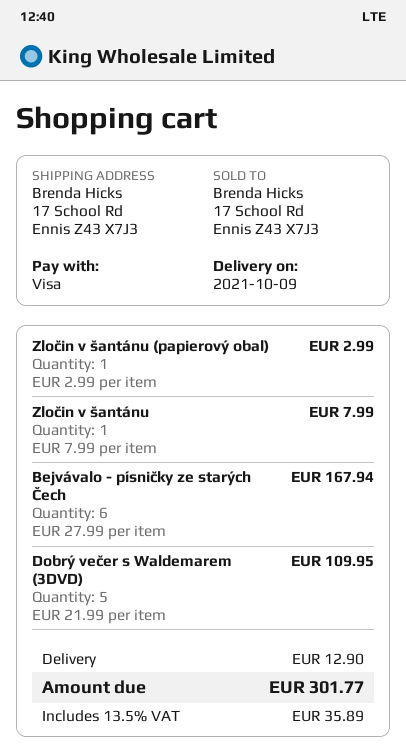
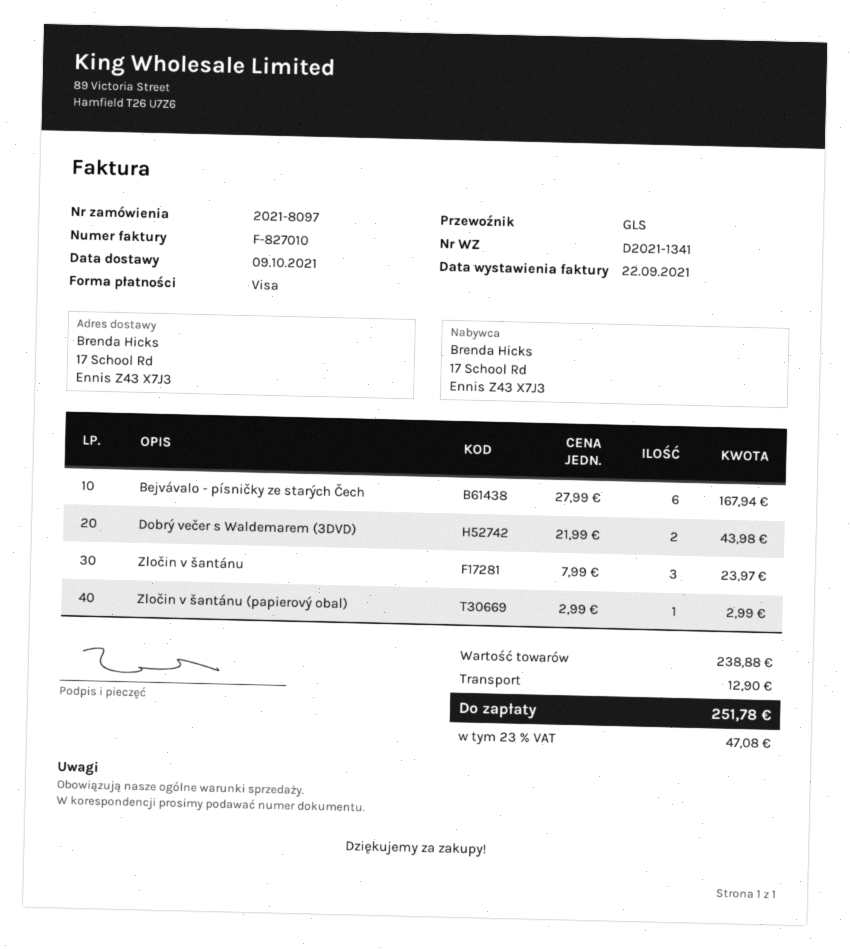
Zločin v šantánu: 1 x 7.99 = 7.99 -> 3 x 7.99 = 23.97
Dobrý večer s Waldemarem (3DVD): 5 x 21.99 = 109.95 -> 2 x 21.99 = 43.98
tax: 13.5% = 35.89 -> 23% = 47.08
total: 301.77 -> 251.78

